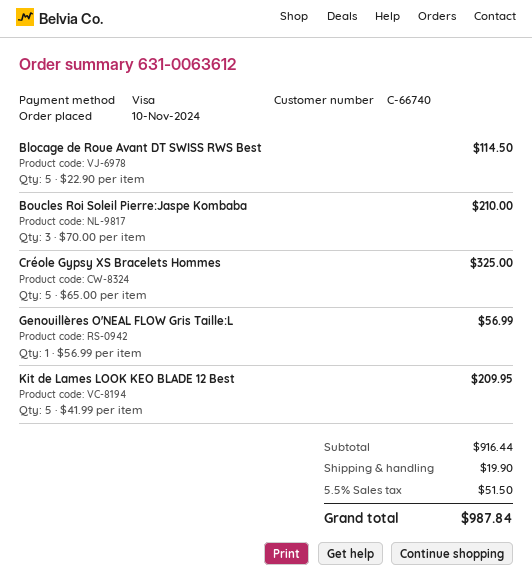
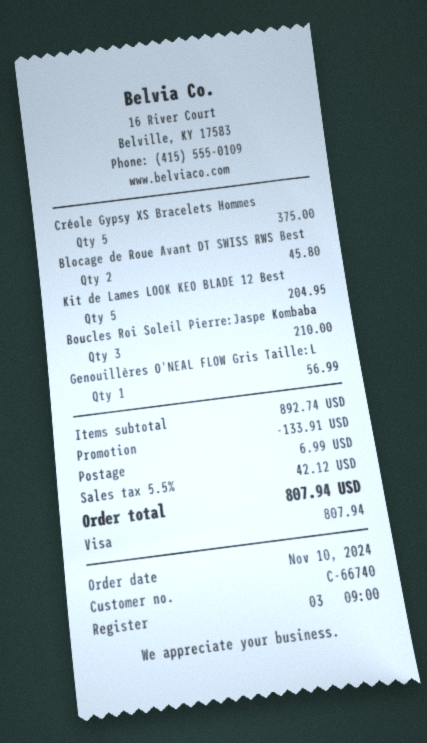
Blocage de Roue Avant DT SWISS RWS Best: 5 for 114.50 -> 2 for 45.80
Créole Gypsy XS Bracelets Hommes: 5 for 325.00 -> 5 for 375.00
Kit de Lames LOOK KEO BLADE 12 Best: 5 for 209.95 -> 5 for 204.95
subtotal: 916.44 -> 892.74
discount: none -> 133.91
shipping: 19.90 -> 6.99
tax: 5.5% = 51.50 -> 5.5% = 42.12
total: 987.84 -> 807.94

